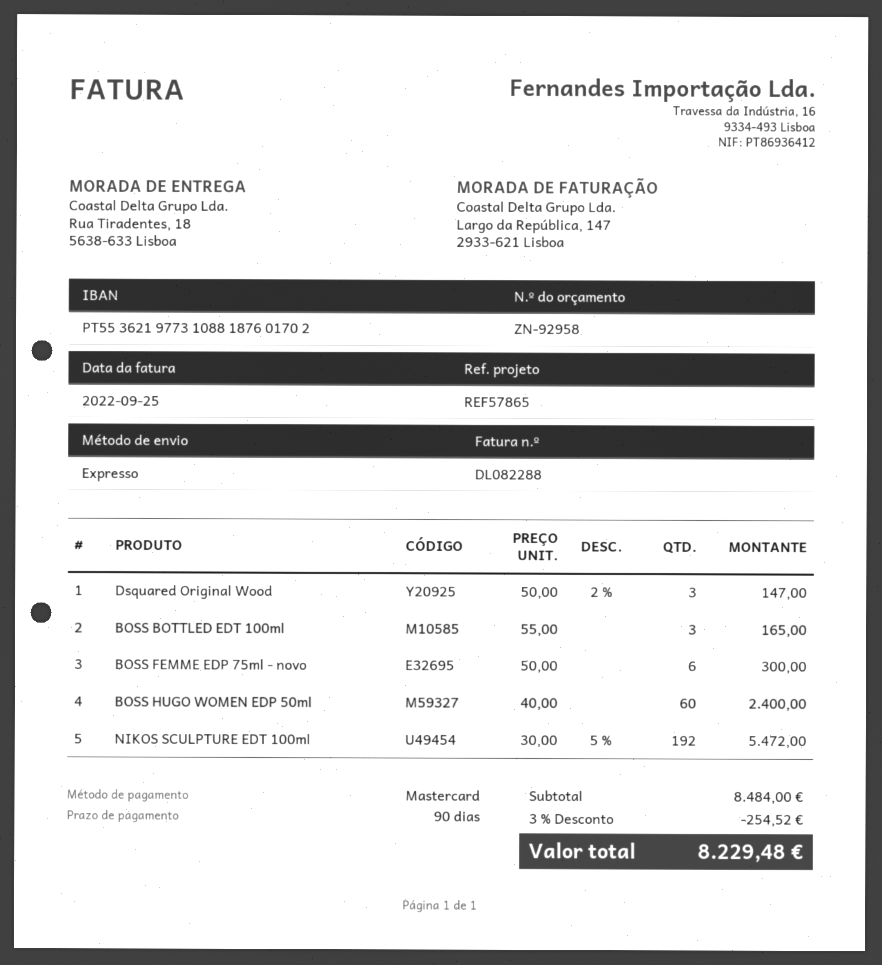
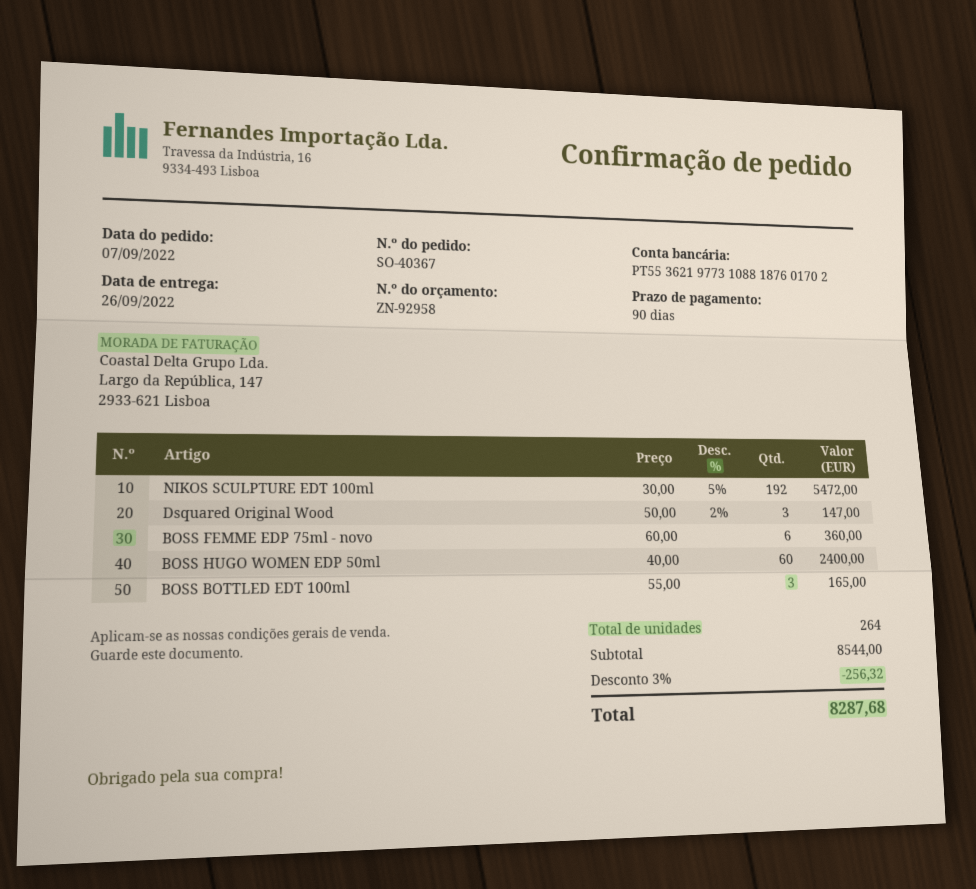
BOSS FEMME EDP 75ml - novo: 6 x 50.00 = 300.00 -> 6 x 60.00 = 360.00
subtotal: 8484.00 -> 8544.00
discount: 3% = 254.52 -> 3% = 256.32
total: 8229.48 -> 8287.68

